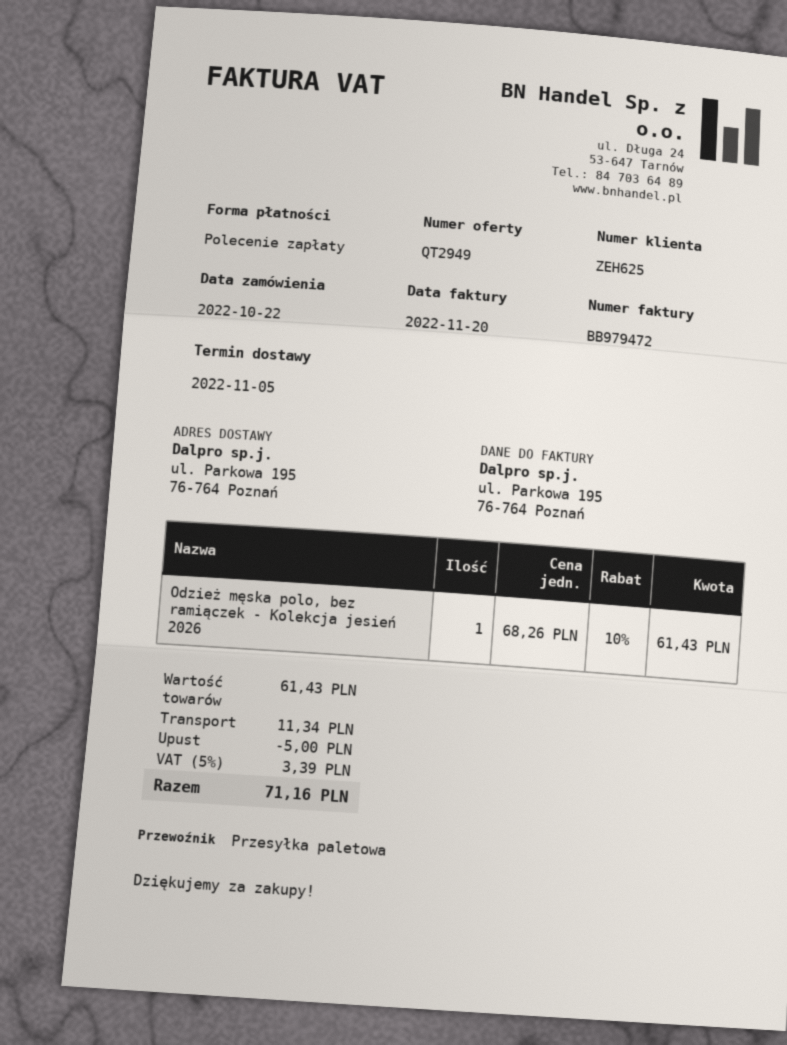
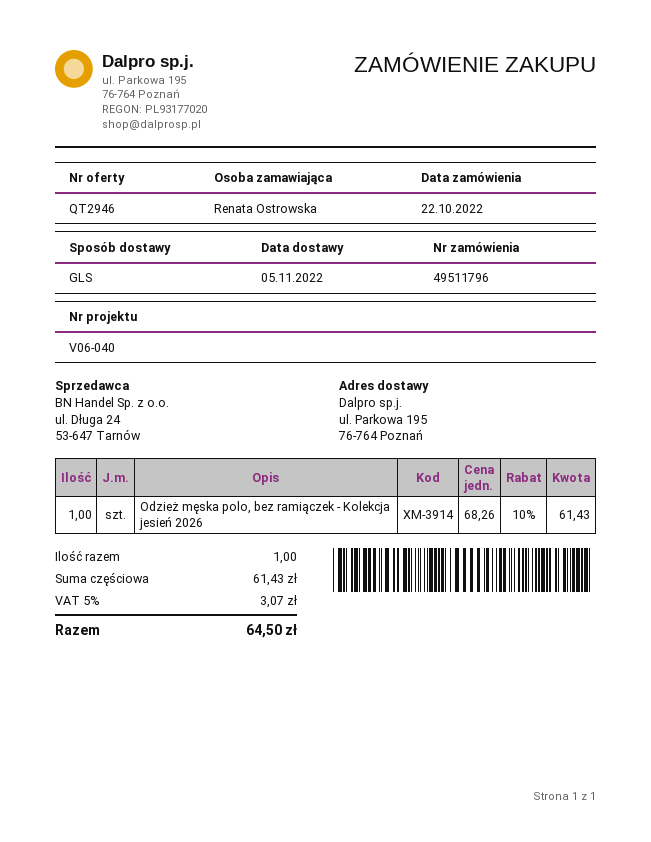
quote number: QT2949 -> QT2946
shipping method: pallet freight -> GLS
discount: 5.00 -> none
shipping: 11.34 -> none
tax: 5% = 3.39 -> 5% = 3.07
total: 71.16 -> 64.50

